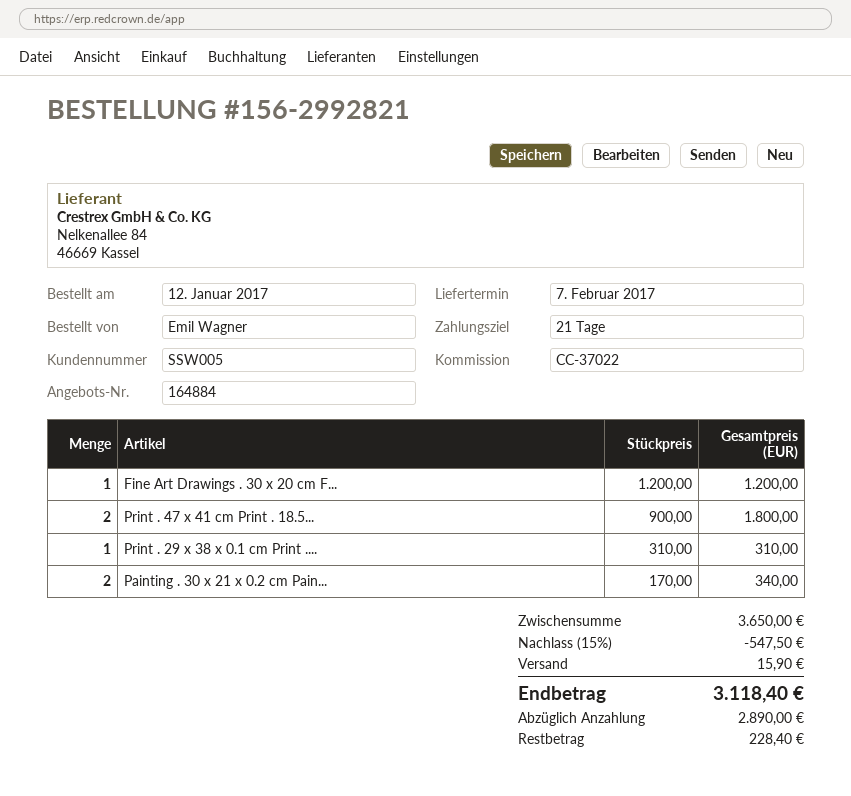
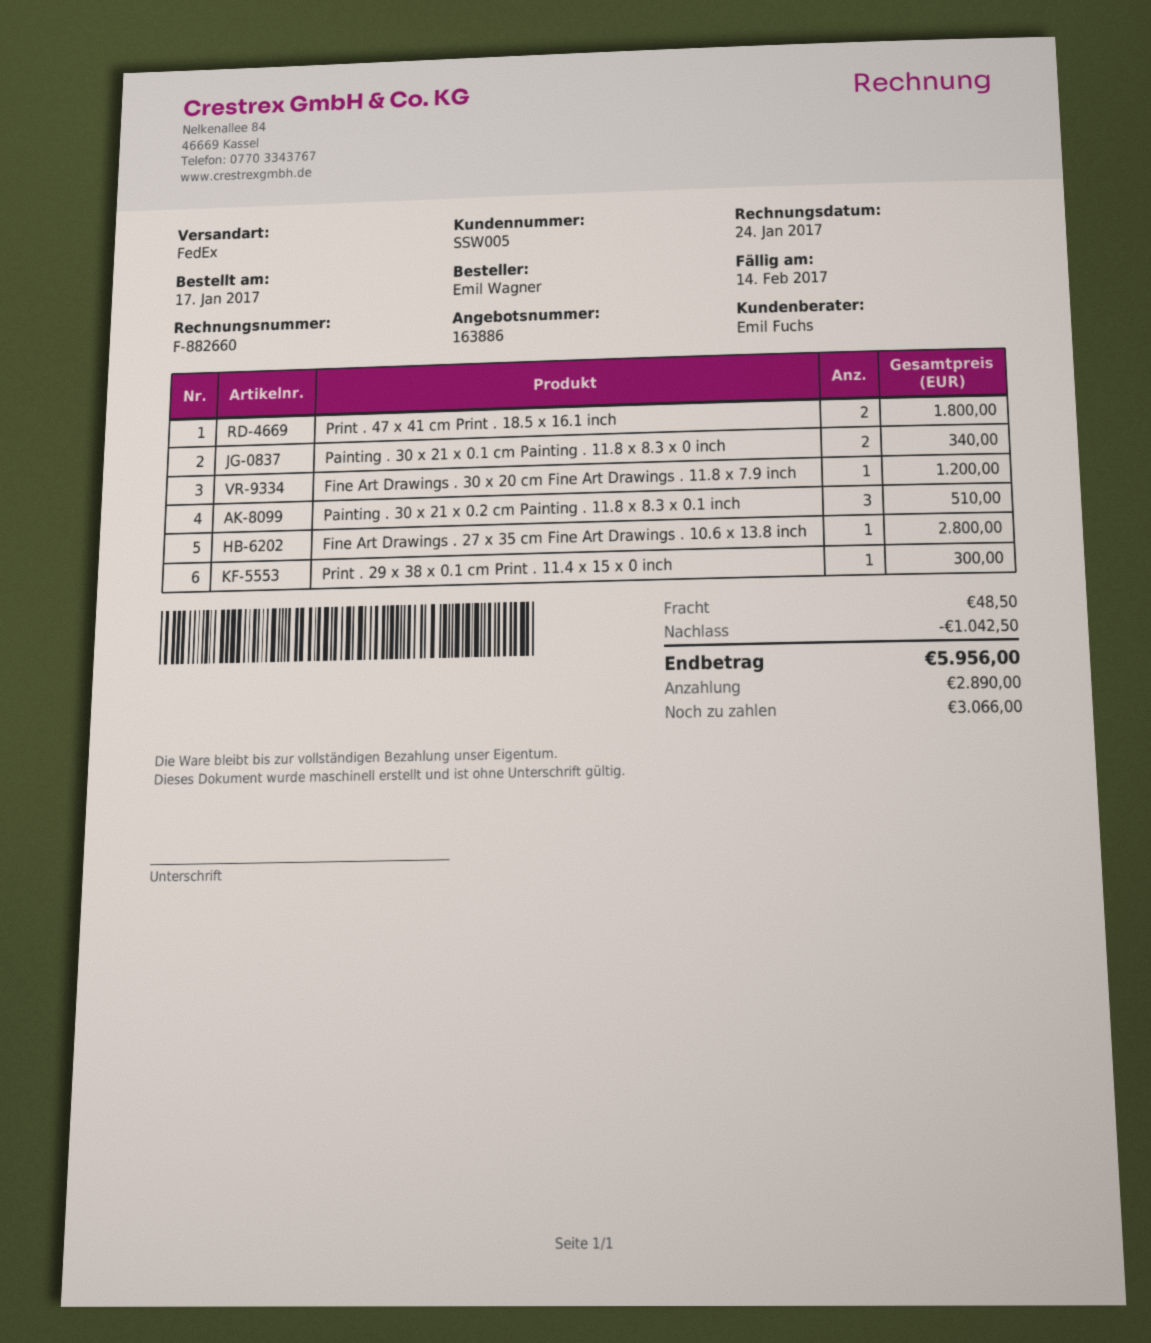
quote number: 164884 -> 163886
order date: 2017-01-12 -> 2017-01-17
Print . 29 x 38 x 0.1 cm Print ....: 1 for 310.00 -> 1 for 300.00
Painting . 30 x 21 x 0.2 cm Pain...: 2 for 340.00 -> 3 for 510.00
Painting . 30 x 21 x 0.1 cm Painting . 11.8 x 8.3 x 0 inch: none -> 2 for 340.00
Fine Art Drawings . 27 x 35 cm Fine Art Drawings . 10.6 x 13.8 inch: none -> 1 for 2800.00
discount: 547.50 -> 1042.50
shipping: 15.90 -> 48.50
total: 3118.40 -> 5956.00
balance: 228.40 -> 3066.00

